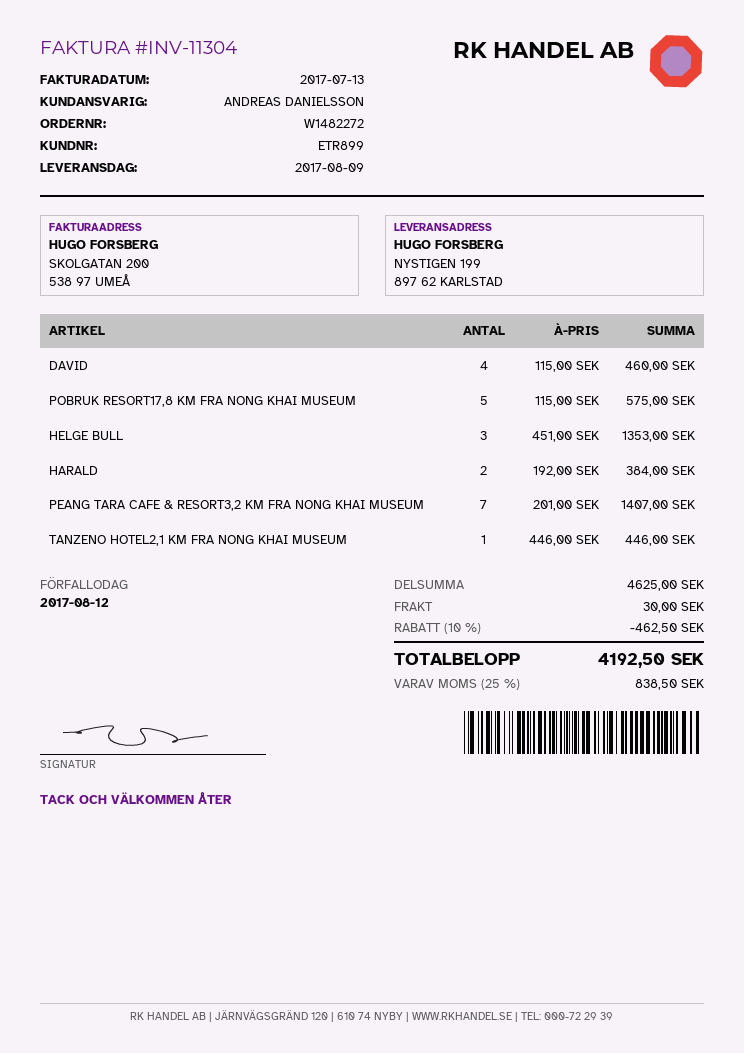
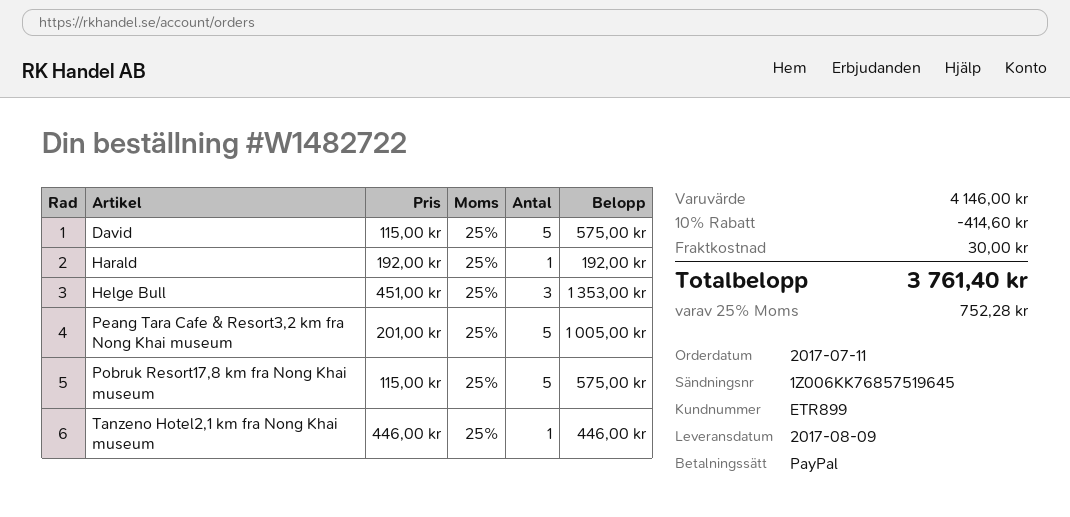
order number: W1482272 -> W1482722
DAVID: 4 x 115.00 = 460.00 -> 5 x 115.00 = 575.00
HARALD: 2 x 192.00 = 384.00 -> 1 x 192.00 = 192.00
PEANG TARA CAFE & RESORT3,2 KM FRA NONG KHAI MUSEUM: 7 x 201.00 = 1407.00 -> 5 x 201.00 = 1005.00
subtotal: 4625.00 -> 4146.00
discount: 10% = 462.50 -> 10% = 414.60
tax: 25% = 838.50 -> 25% = 752.28
total: 4192.50 -> 3761.40

